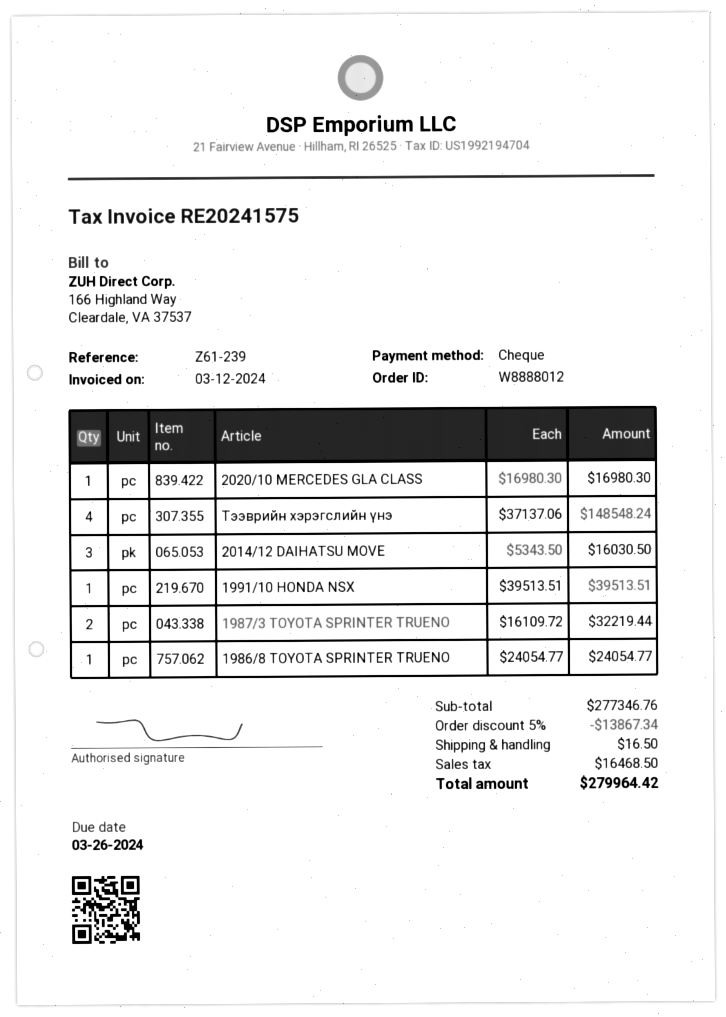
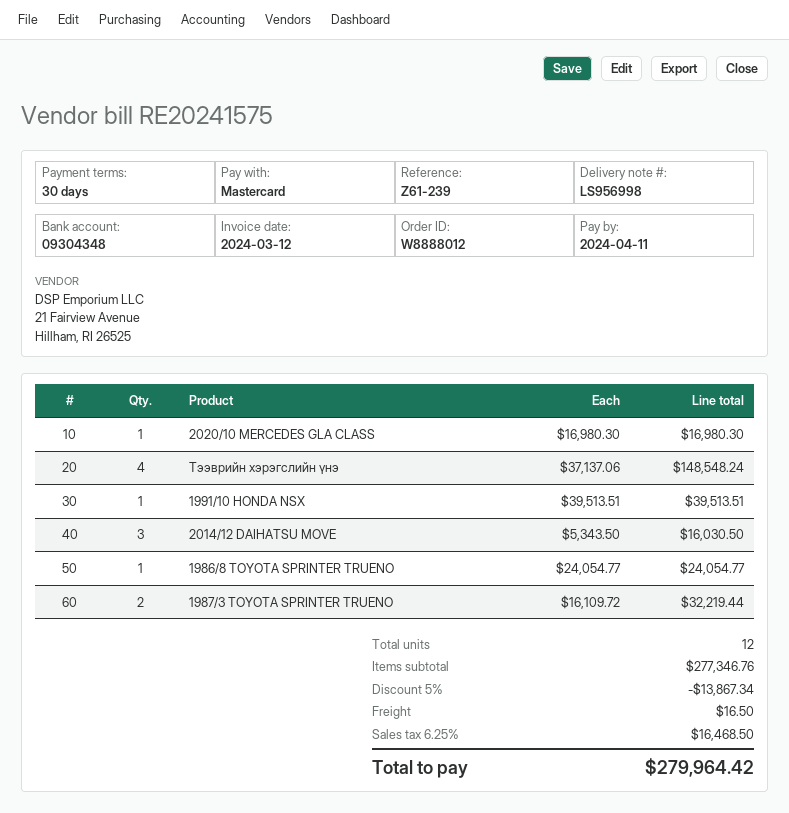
due date: 2024-03-26 -> 2024-04-11
payment method: cheque -> Mastercard

